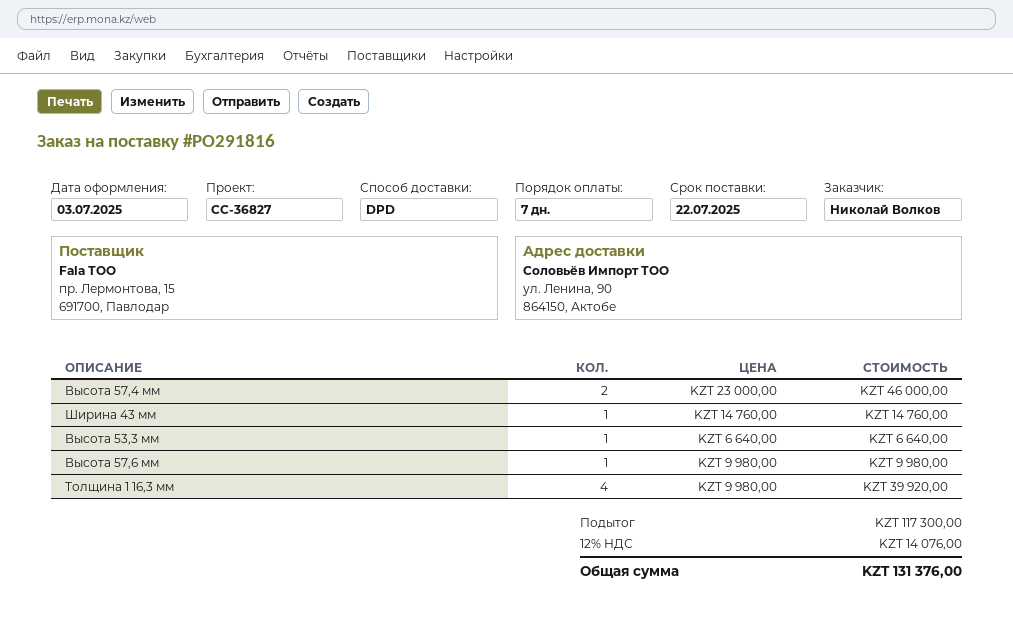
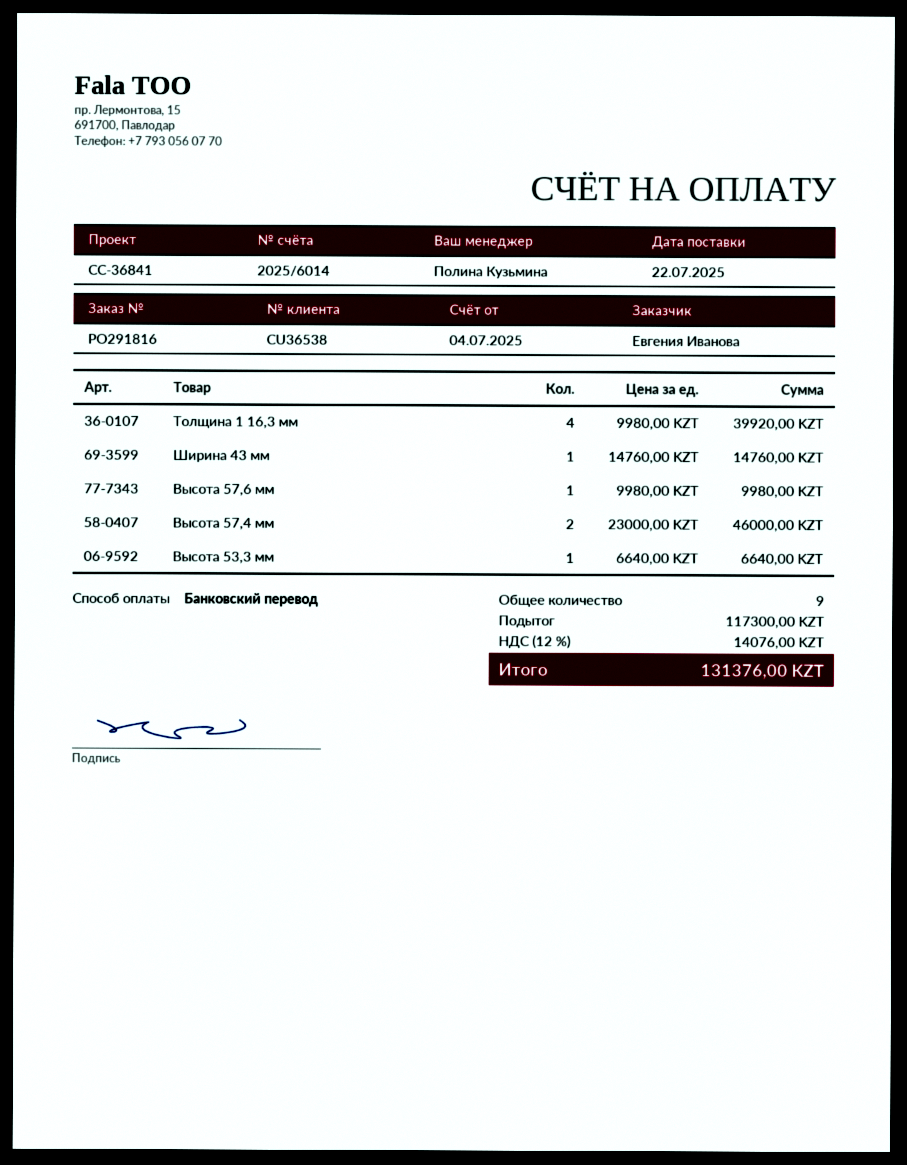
reference: CC-36827 -> CC-36841
ordered by: Николай Волков -> Евгения Иванова

